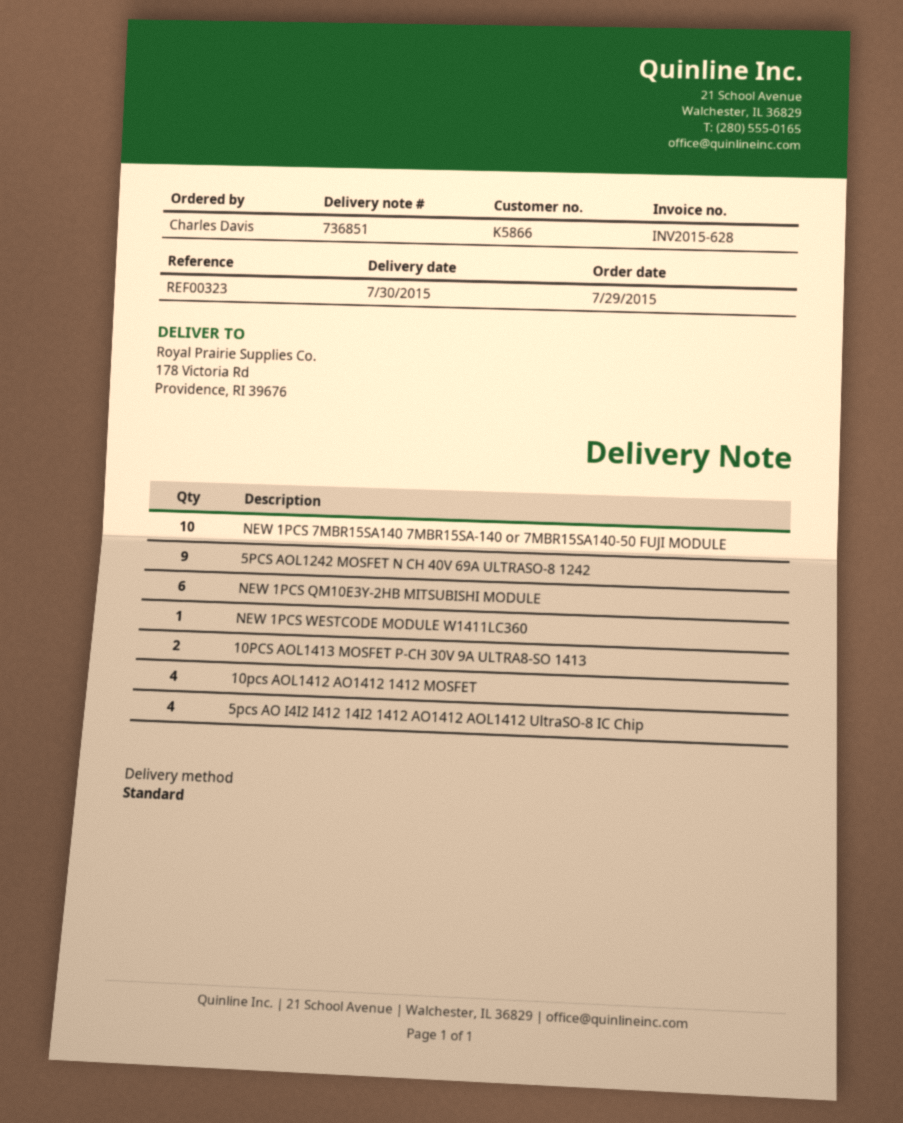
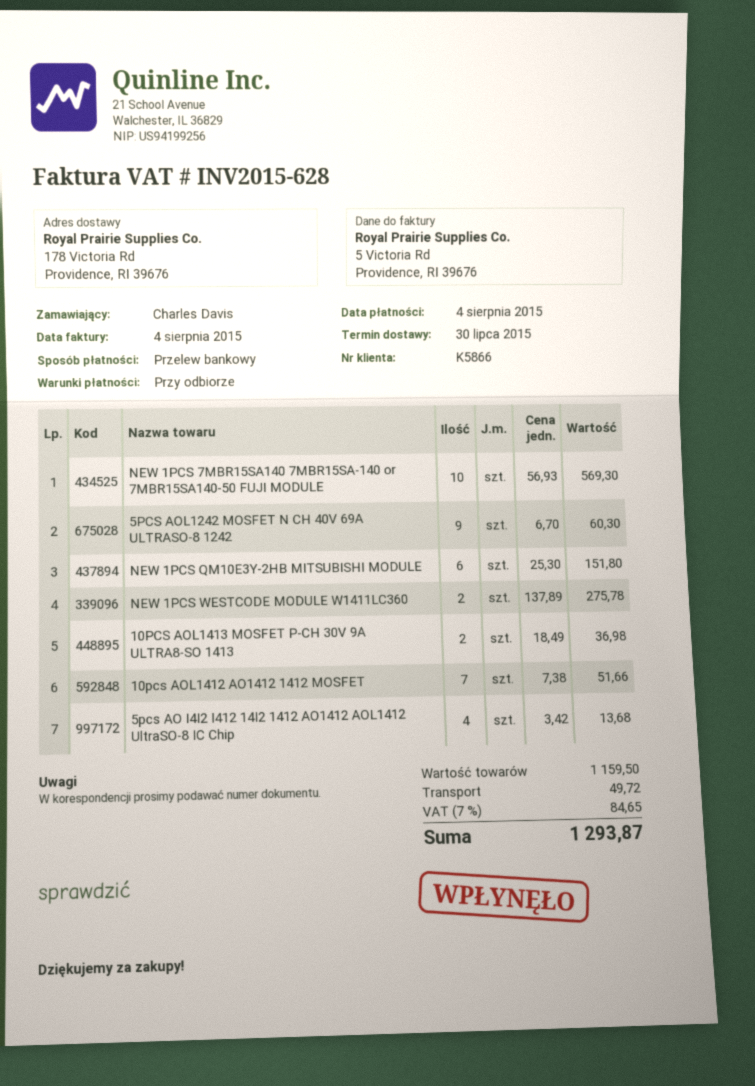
NEW 1PCS WESTCODE MODULE W1411LC360: 1 -> 2
10pcs AOL1412 AO1412 1412 MOSFET: 4 -> 7

